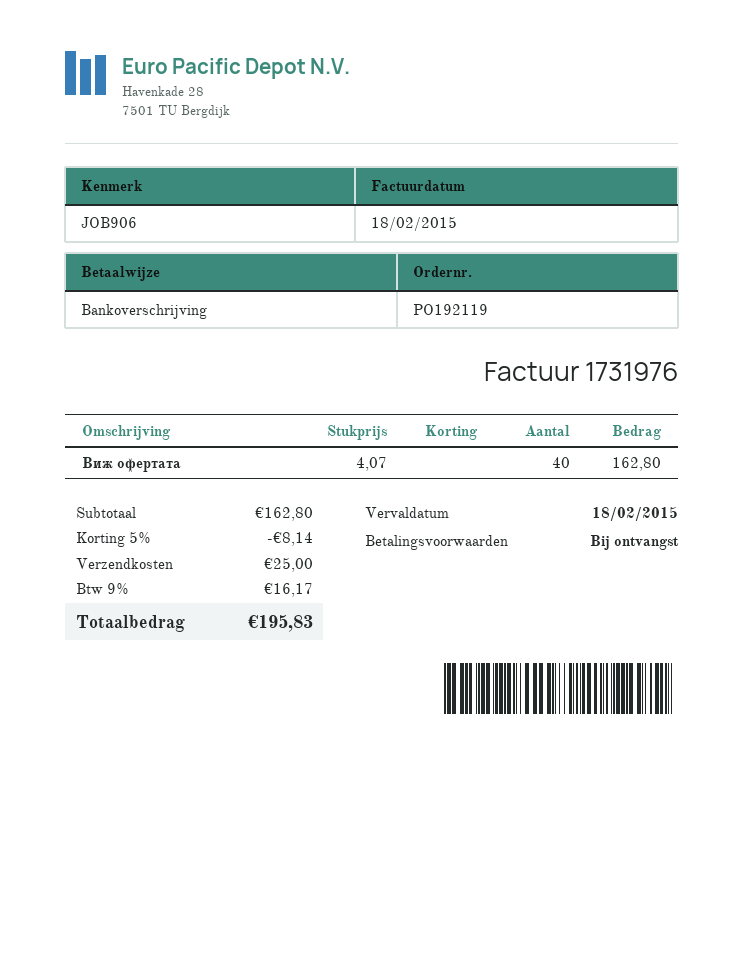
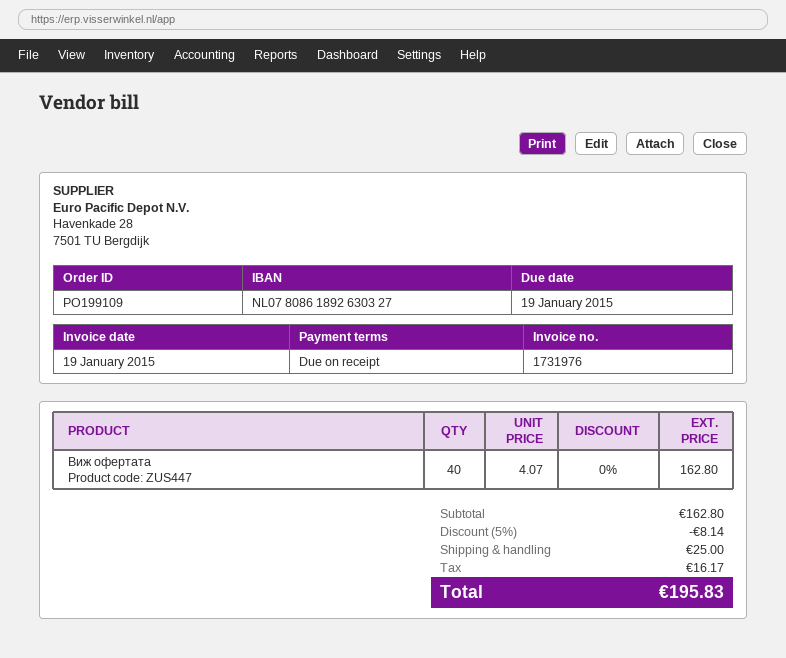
order number: PO192119 -> PO199109
invoice date: 2015-02-18 -> 2015-01-19
due date: 2015-02-18 -> 2015-01-19

